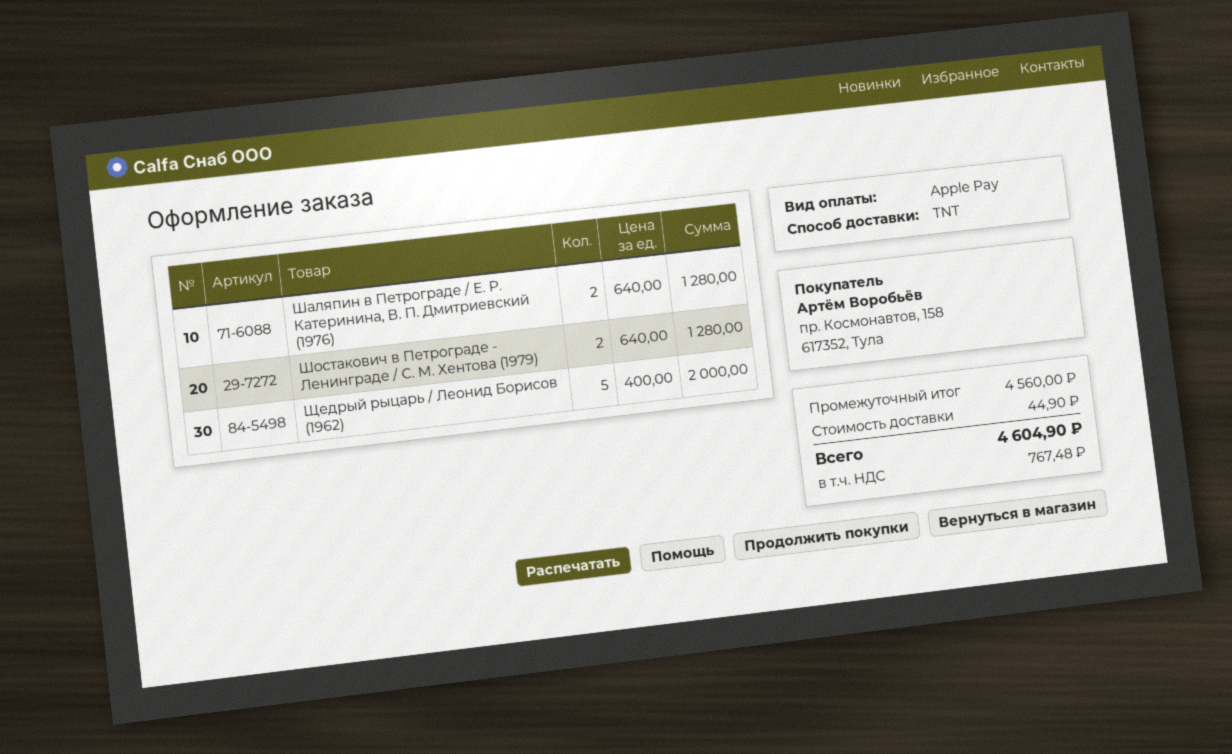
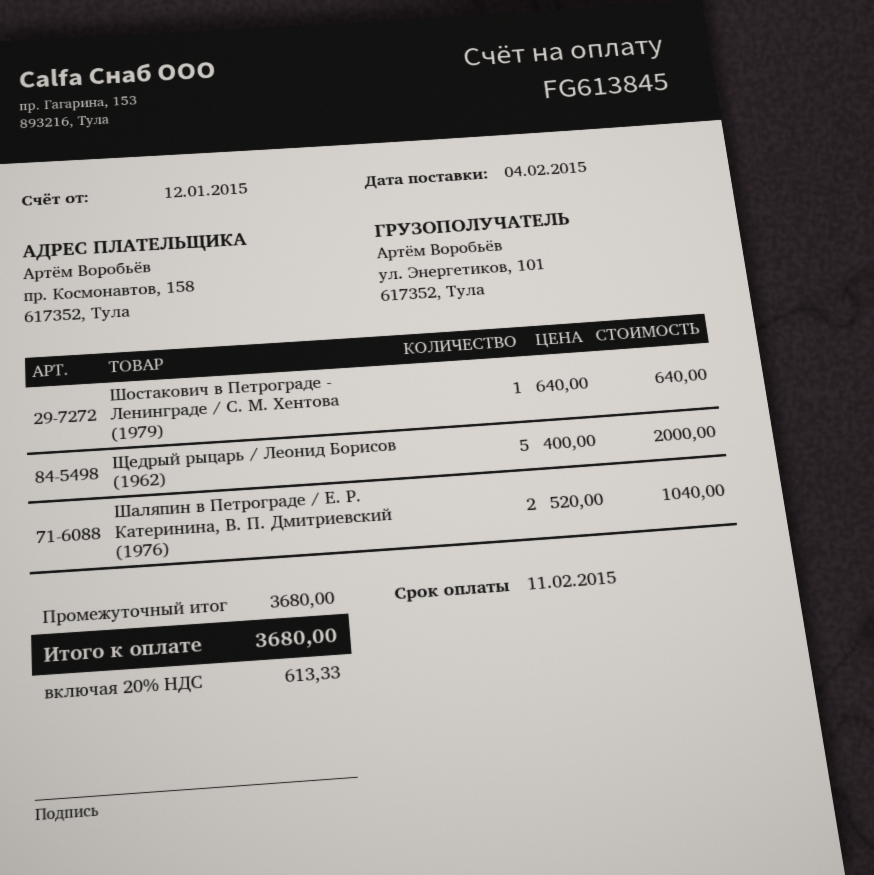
Шаляпин в Петрограде / Е. Р. Катеринина, В. П. Дмитриевский (1976): 2 x 640.00 = 1280.00 -> 2 x 520.00 = 1040.00
Шостакович в Петрограде - Ленинграде / С. М. Хентова (1979): 2 x 640.00 = 1280.00 -> 1 x 640.00 = 640.00
subtotal: 4560.00 -> 3680.00
shipping: 44.90 -> none
tax: 767.48 -> 613.33
total: 4604.90 -> 3680.00

